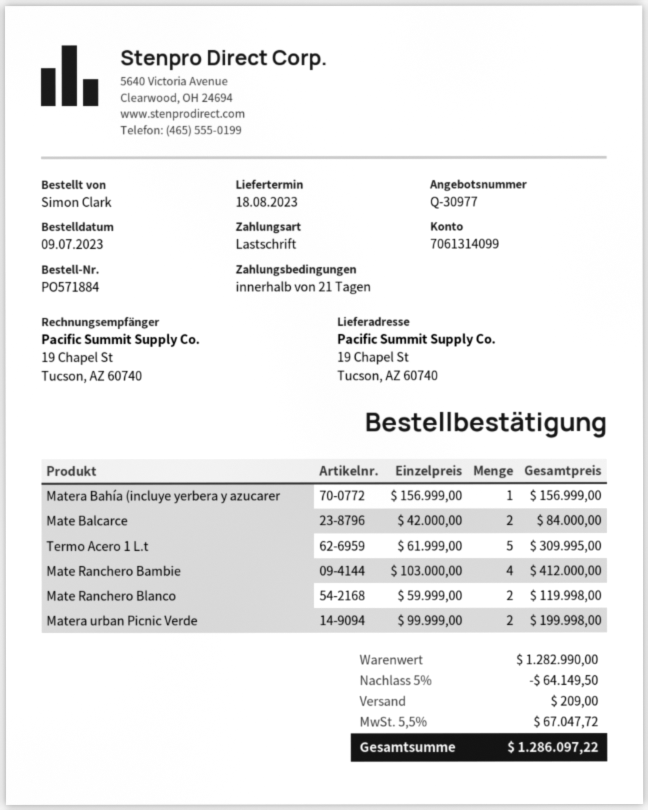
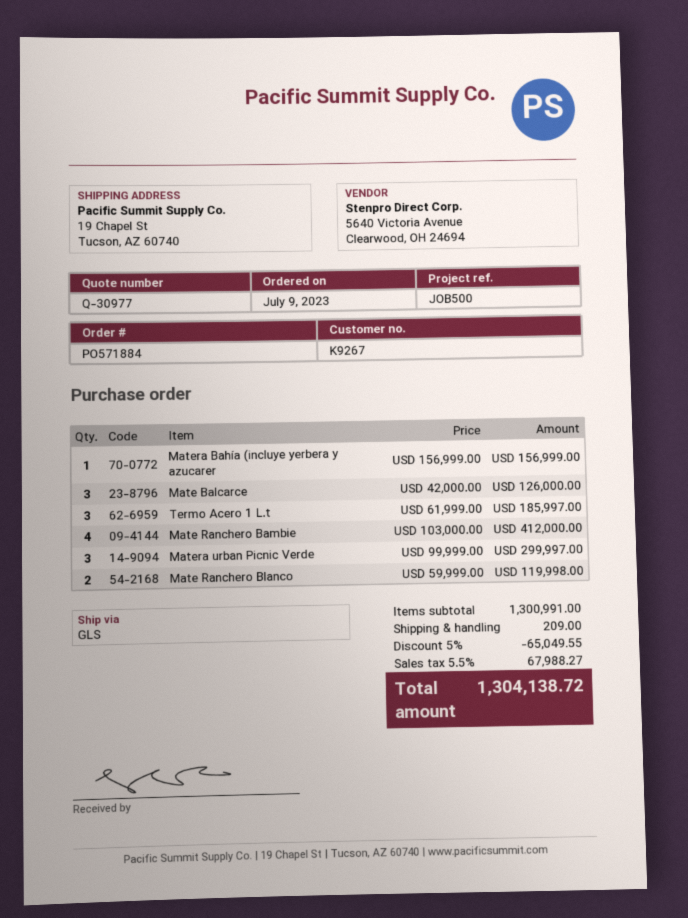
Mate Balcarce: 2 x 42000.00 = 84000.00 -> 3 x 42000.00 = 126000.00
Termo Acero 1 L.t: 5 x 61999.00 = 309995.00 -> 3 x 61999.00 = 185997.00
Matera urban Picnic Verde: 2 x 99999.00 = 199998.00 -> 3 x 99999.00 = 299997.00
subtotal: 1282990.00 -> 1300991.00
discount: 5% = 64149.50 -> 5% = 65049.55
tax: 5.5% = 67047.72 -> 5.5% = 67988.27
total: 1286097.22 -> 1304138.72

